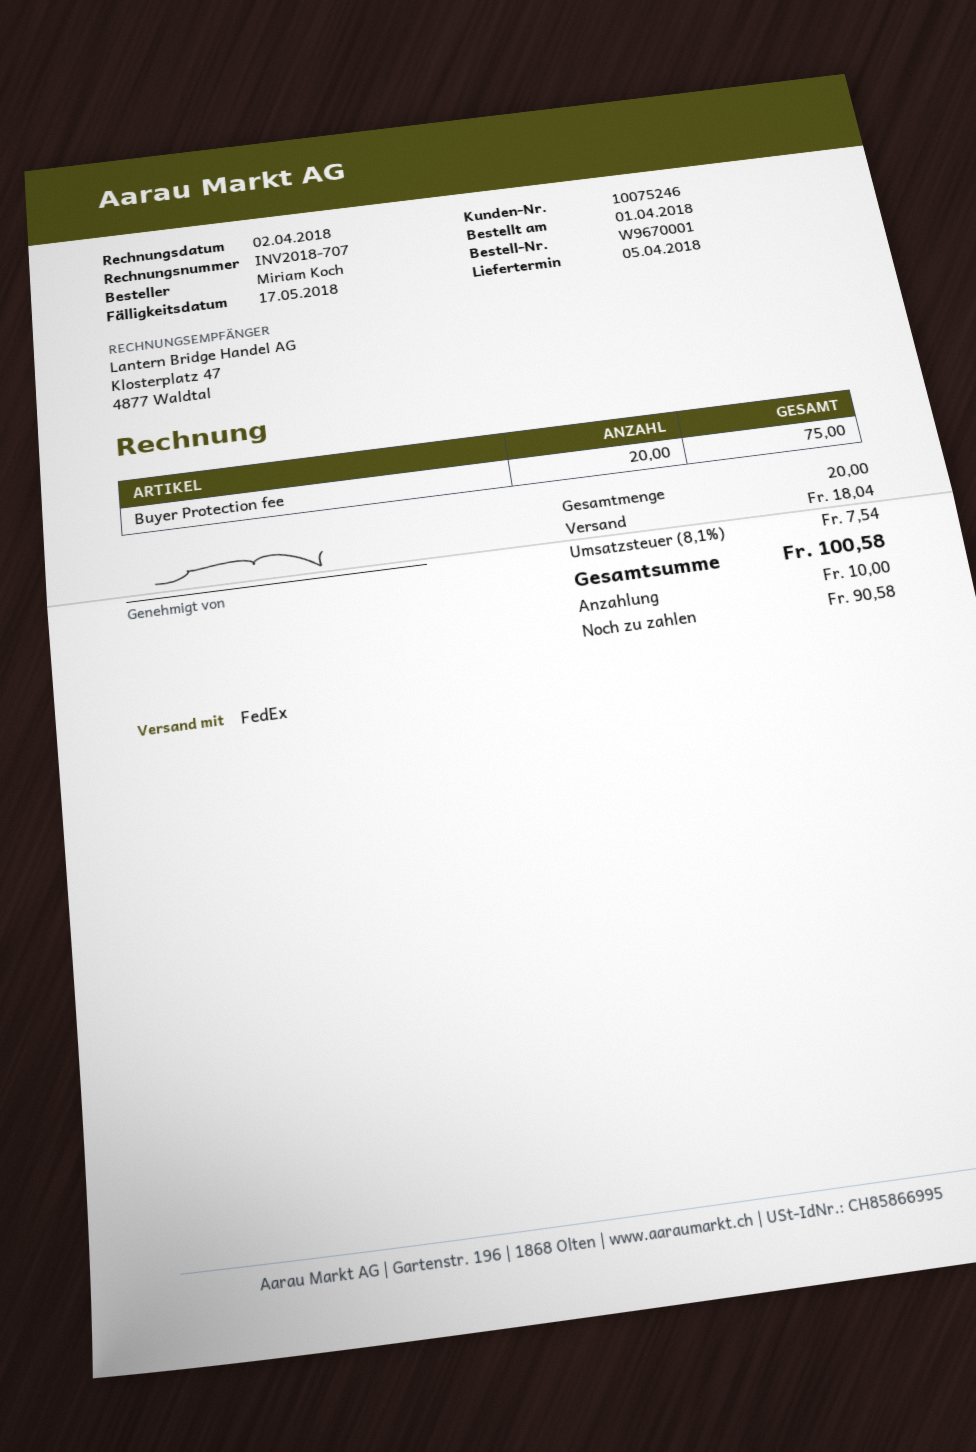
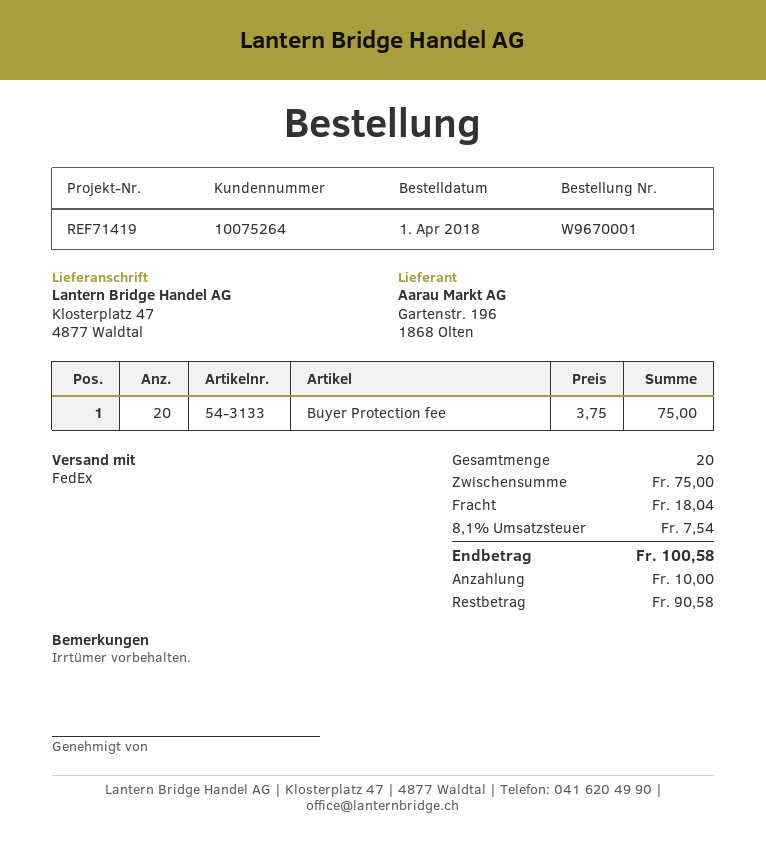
customer number: 10075246 -> 10075264

